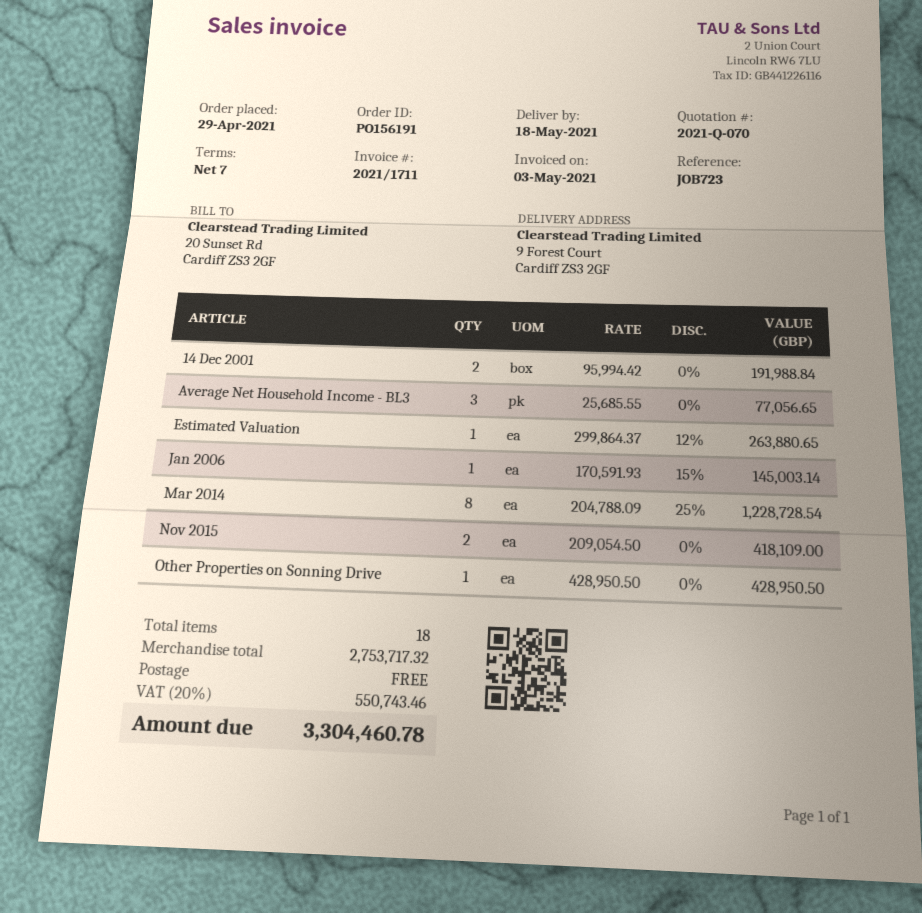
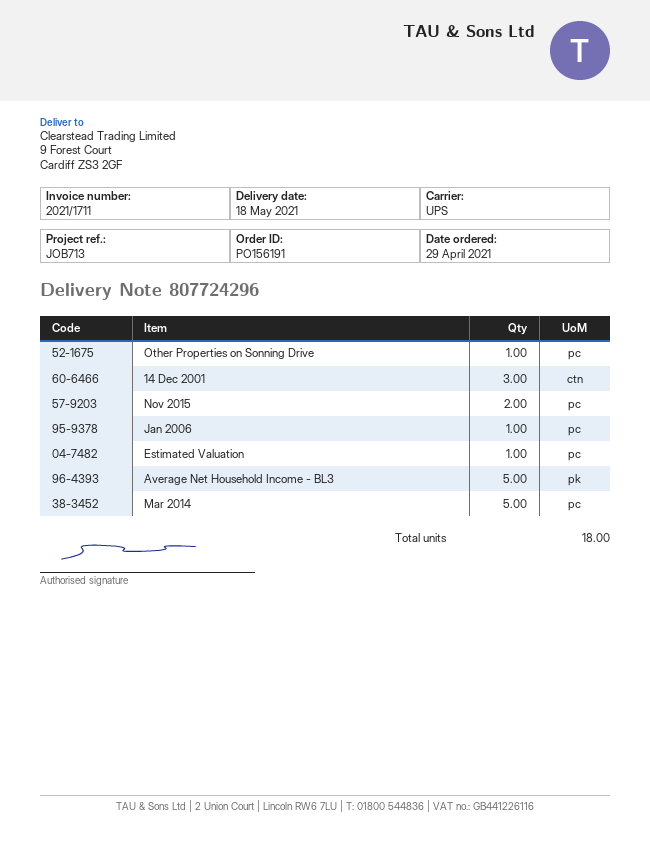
reference: JOB723 -> JOB713
14 Dec 2001: 2 -> 3
Average Net Household Income - BL3: 3 -> 5
Mar 2014: 8 -> 5

